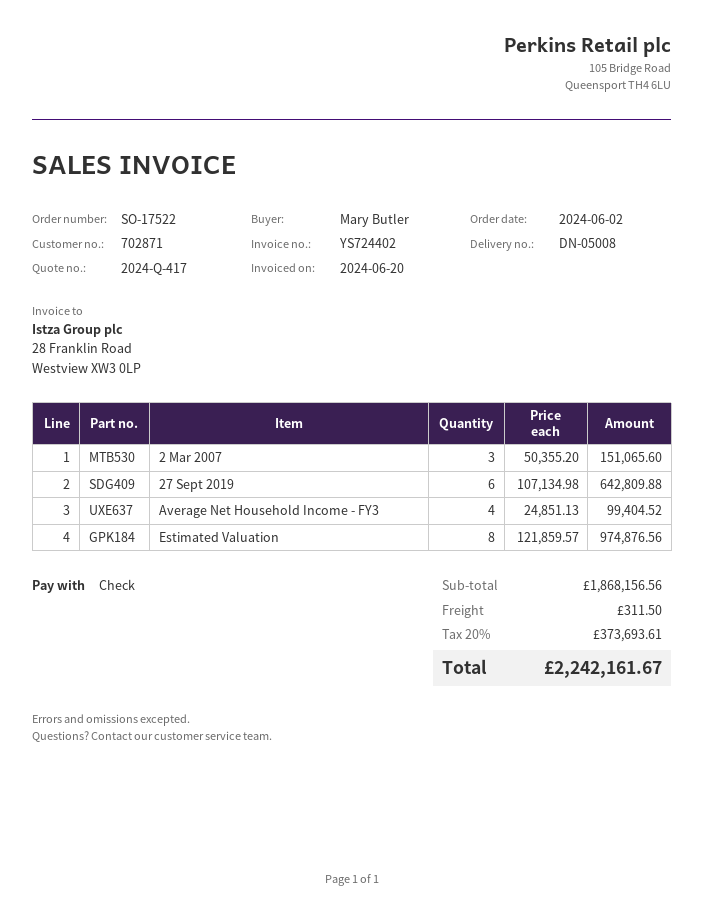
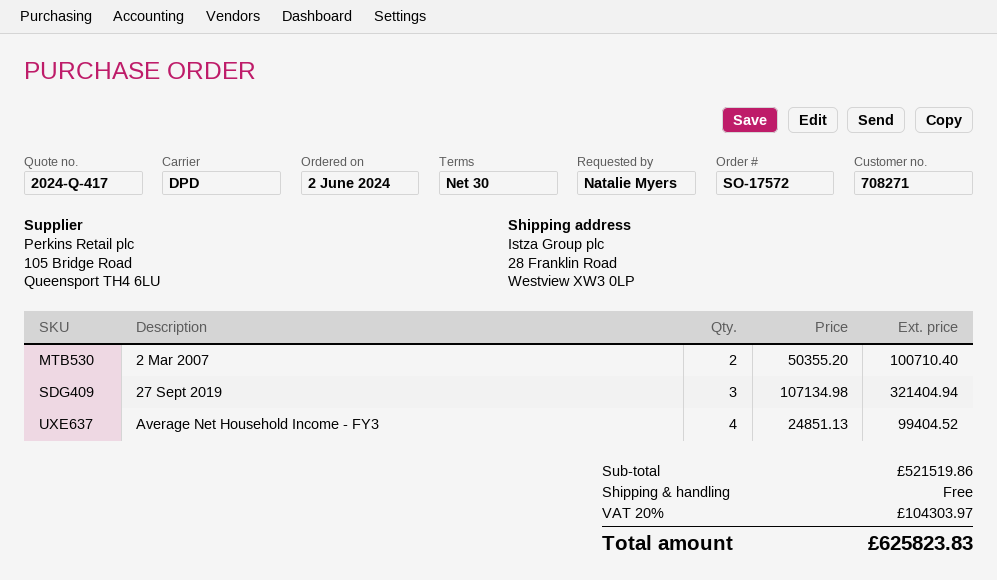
order number: SO-17522 -> SO-17572
customer number: 702871 -> 708271
ordered by: Mary Butler -> Natalie Myers
2 Mar 2007: 3 x 50355.20 = 151065.60 -> 2 x 50355.20 = 100710.40
27 Sept 2019: 6 x 107134.98 = 642809.88 -> 3 x 107134.98 = 321404.94
Estimated Valuation: 8 x 121859.57 = 974876.56 -> none
subtotal: 1868156.56 -> 521519.86
shipping: 311.50 -> 0.00
tax: 20% = 373693.61 -> 20% = 104303.97
total: 2242161.67 -> 625823.83

